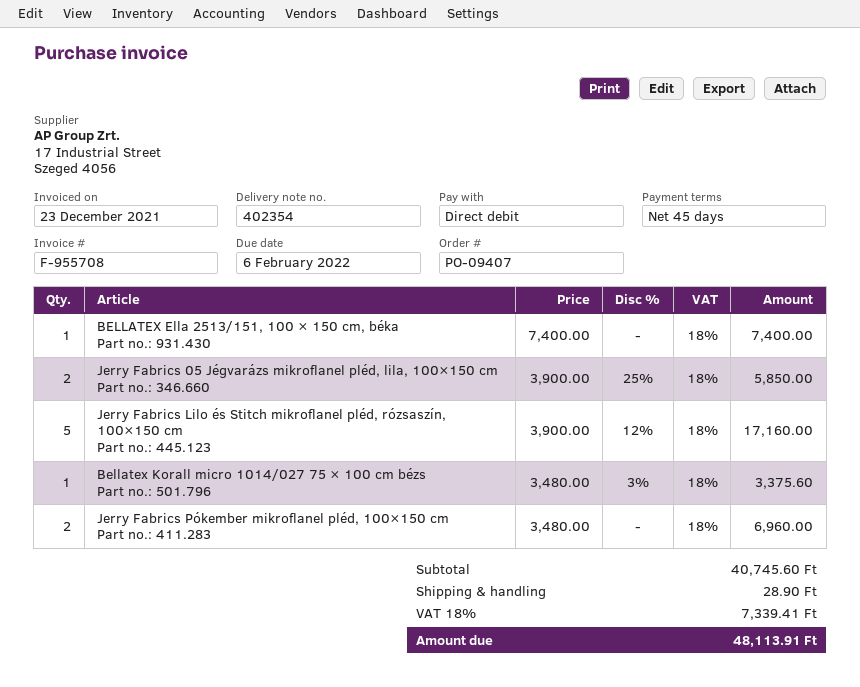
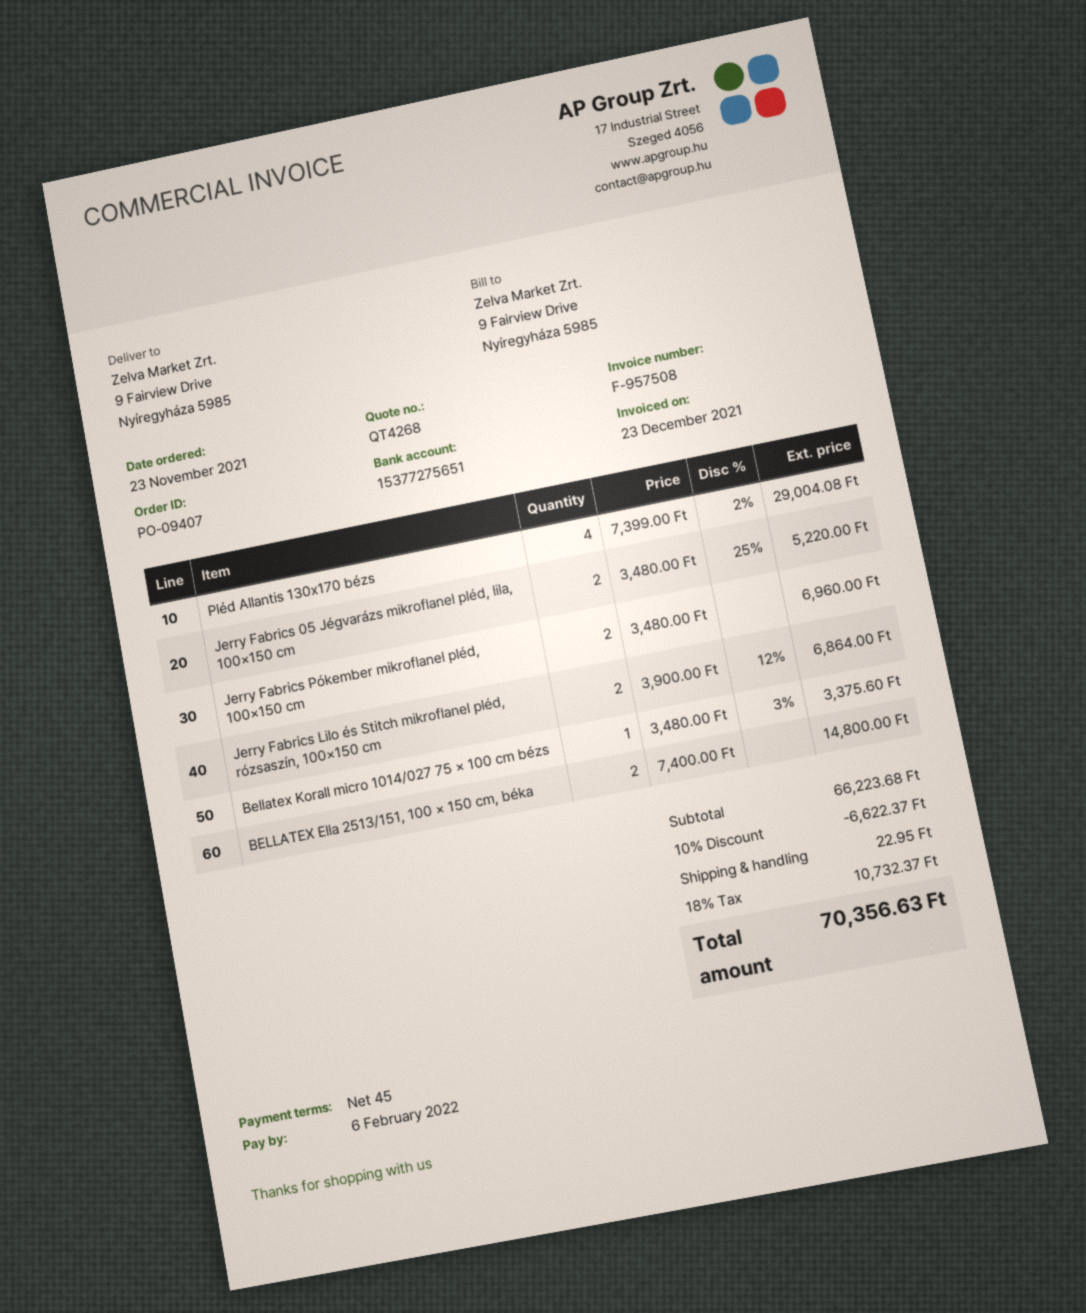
invoice number: F-955708 -> F-957508
BELLATEX Ella 2513/151, 100 × 150 cm, béka: 1 x 7400.00 = 7400.00 -> 2 x 7400.00 = 14800.00
Jerry Fabrics 05 Jégvarázs mikroflanel pléd, lila, 100×150 cm: 2 x 3900.00 - 25% = 5850.00 -> 2 x 3480.00 - 25% = 5220.00
Jerry Fabrics Lilo és Stitch mikroflanel pléd, rózsaszín, 100×150 cm: 5 x 3900.00 - 12% = 17160.00 -> 2 x 3900.00 - 12% = 6864.00
Pléd Allantis 130x170 bézs: none -> 4 x 7399.00 - 2% = 29004.08
subtotal: 40745.60 -> 66223.68
discount: none -> 10% = 6622.37
shipping: 28.90 -> 22.95
tax: 18% = 7339.41 -> 18% = 10732.37
total: 48113.91 -> 70356.63

